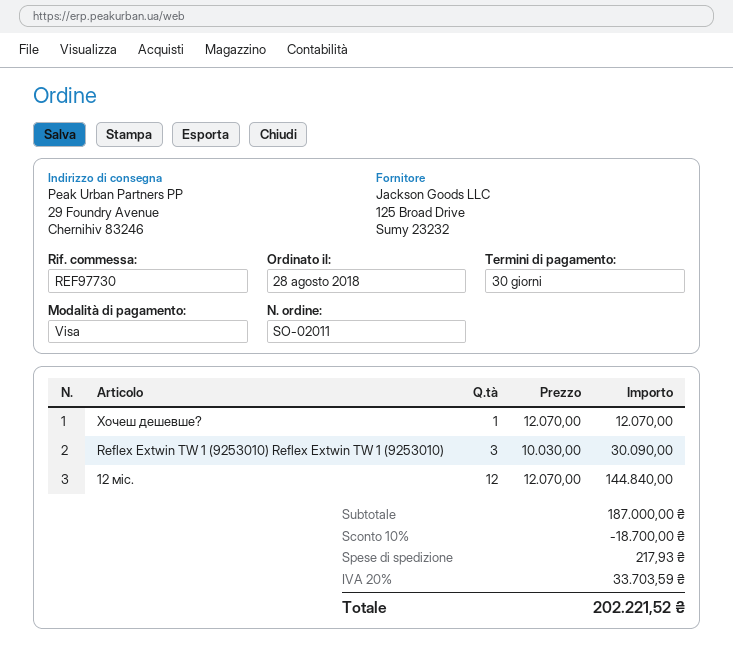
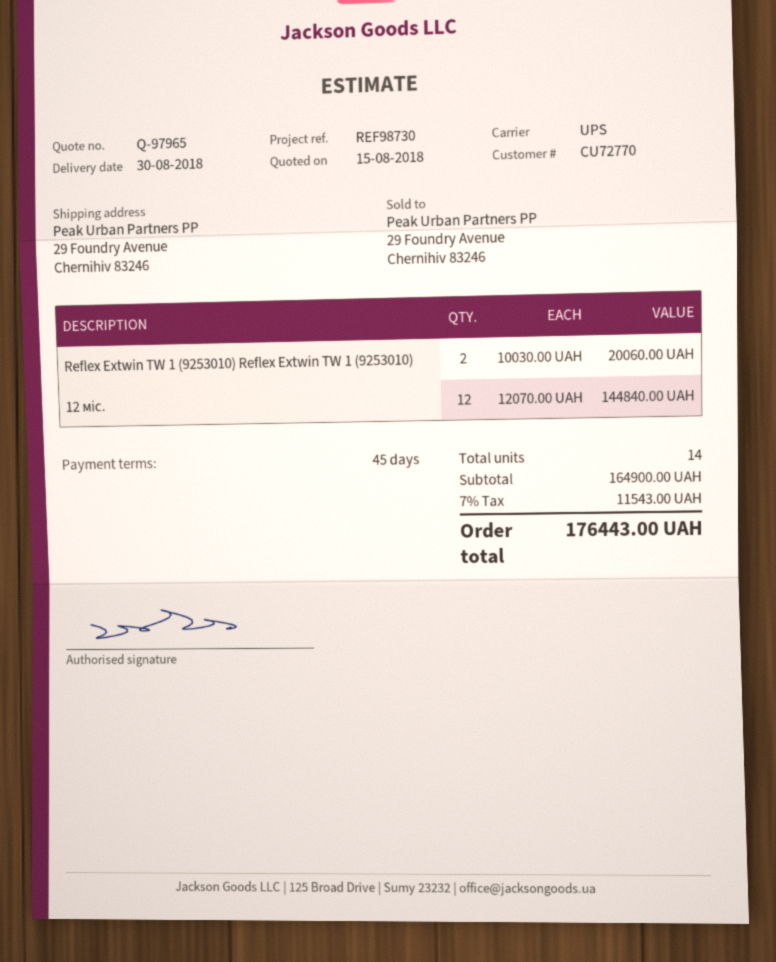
payment terms: 30 days -> 45 days
reference: REF97730 -> REF98730
Хочеш дешевше?: 1 x 12070.00 = 12070.00 -> none
Reflex Extwin TW 1 (9253010) Reflex Extwin TW 1 (9253010): 3 x 10030.00 = 30090.00 -> 2 x 10030.00 = 20060.00
subtotal: 187000.00 -> 164900.00
discount: 10% = 18700.00 -> none
shipping: 217.93 -> none
tax: 20% = 33703.59 -> 7% = 11543.00
total: 202221.52 -> 176443.00

